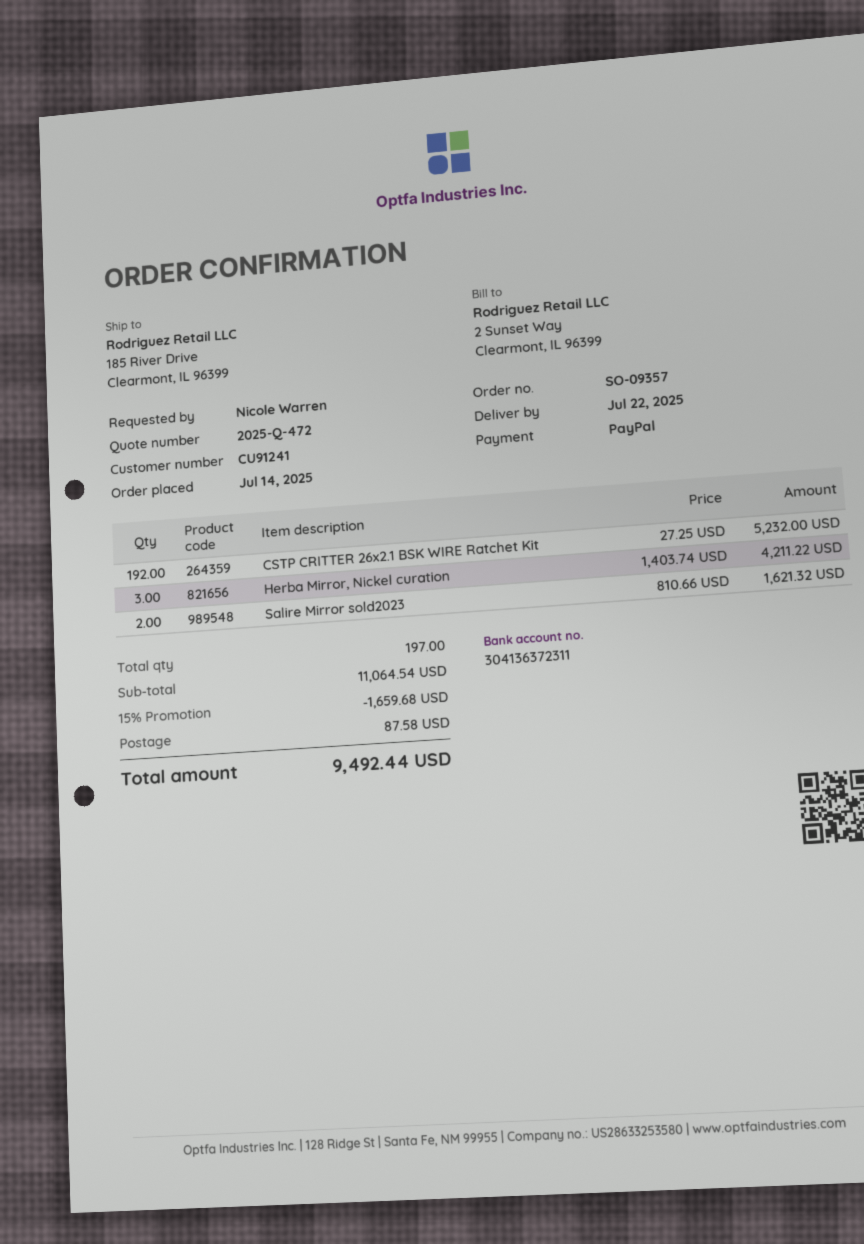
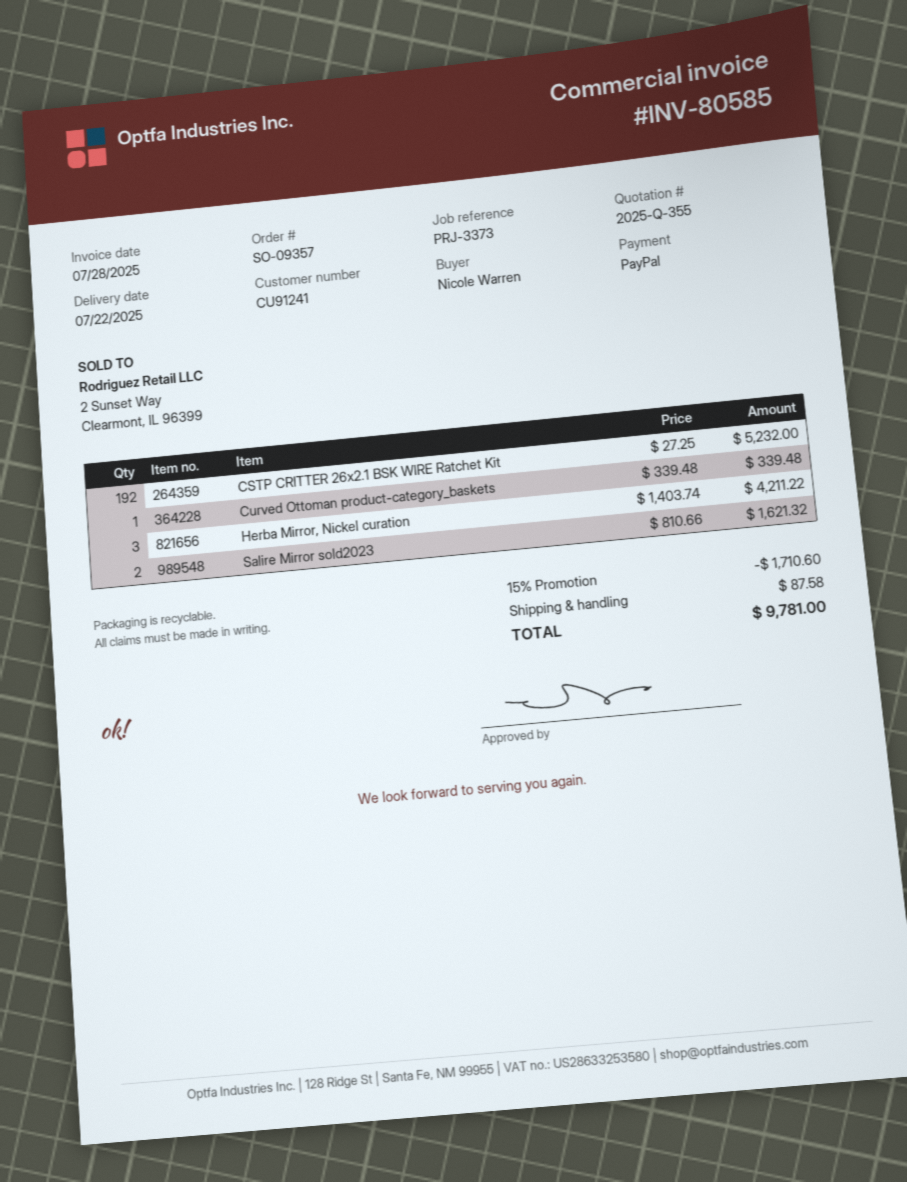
quote number: 2025-Q-472 -> 2025-Q-355
Curved Ottoman product-category_baskets: none -> 1 x 339.48 = 339.48
discount: 15% = 1659.68 -> 15% = 1710.60
total: 9492.44 -> 9781.00

